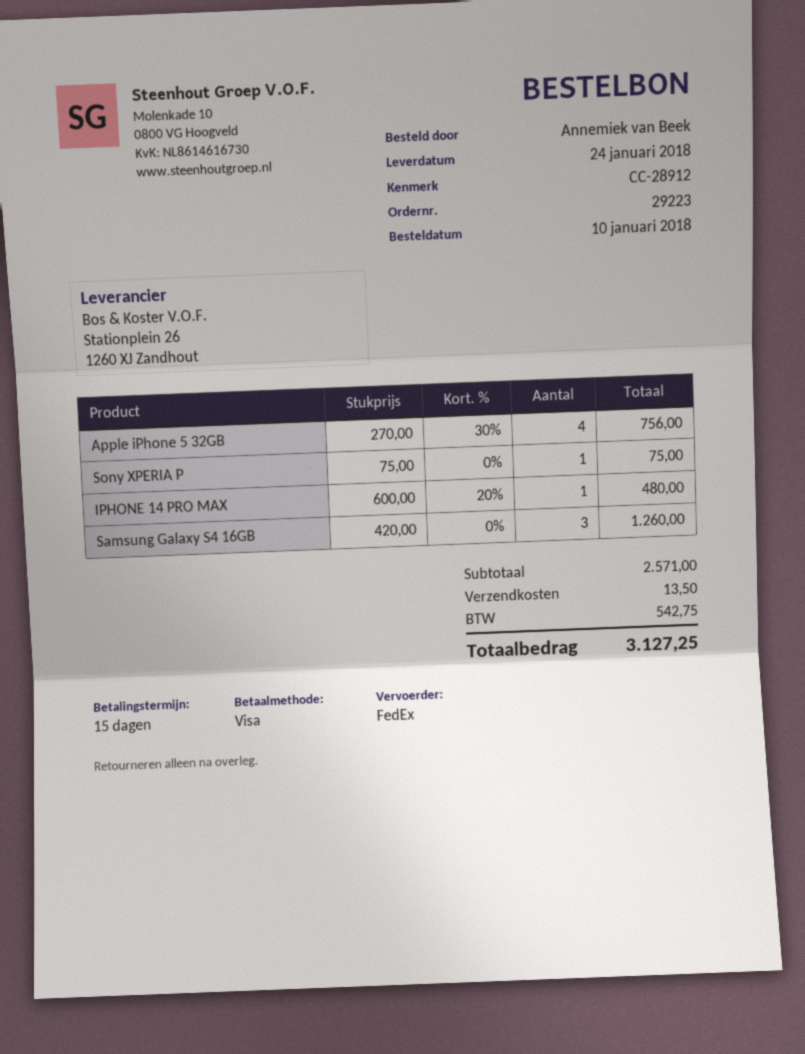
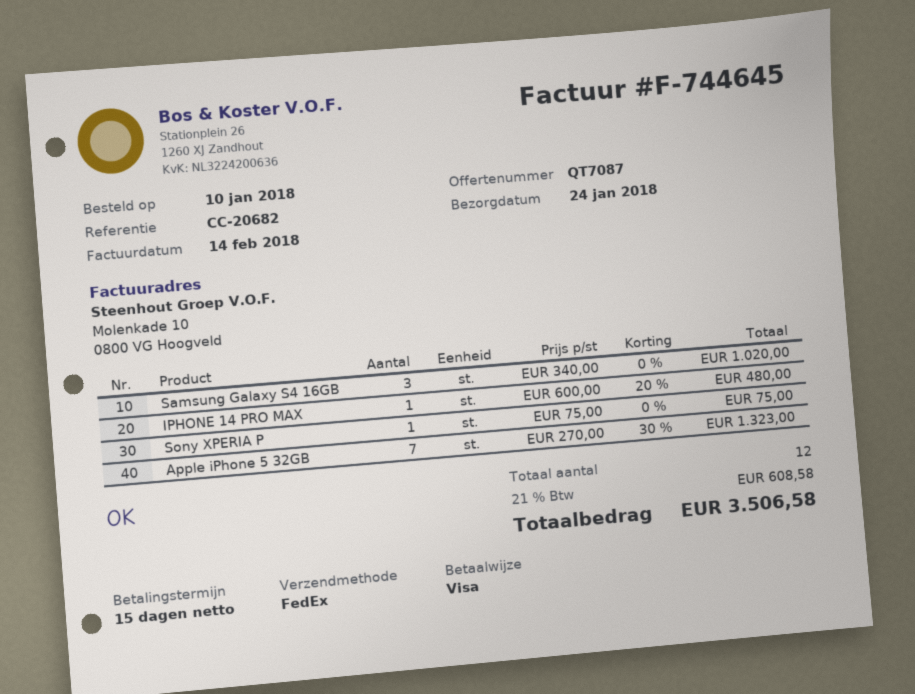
reference: CC-28912 -> CC-20682
Apple iPhone 5 32GB: 4 x 270.00 - 30% = 756.00 -> 7 x 270.00 - 30% = 1323.00
Samsung Galaxy S4 16GB: 3 x 420.00 = 1260.00 -> 3 x 340.00 = 1020.00
shipping: 13.50 -> none
tax: 542.75 -> 608.58
total: 3127.25 -> 3506.58

